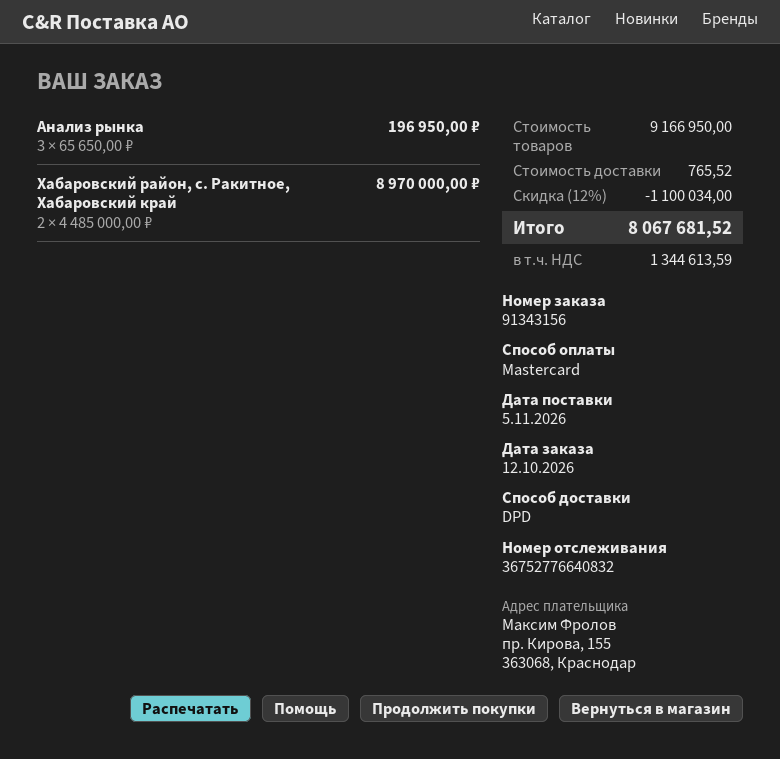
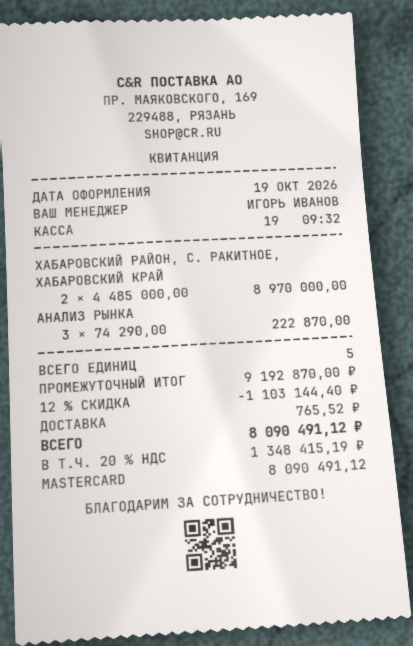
order date: 2026-10-12 -> 2026-10-19
Анализ рынка: 3 x 65650.00 = 196950.00 -> 3 x 74290.00 = 222870.00
subtotal: 9166950.00 -> 9192870.00
discount: 12% = 1100034.00 -> 12% = 1103144.40
tax: 1344613.59 -> 1348415.19
total: 8067681.52 -> 8090491.12

